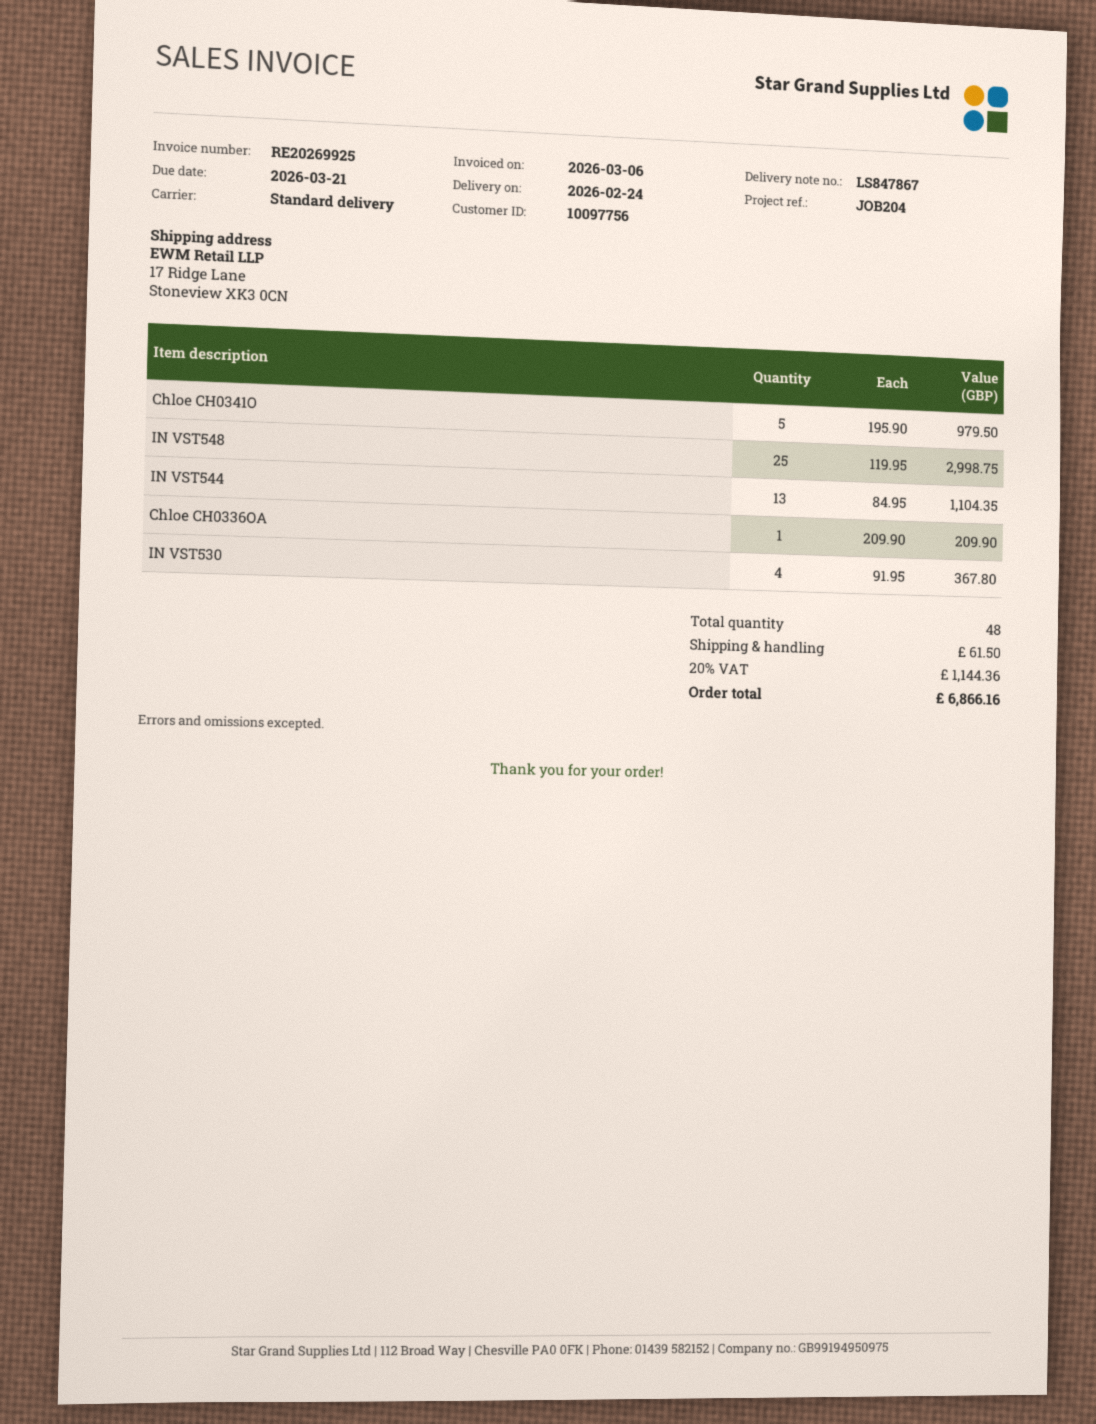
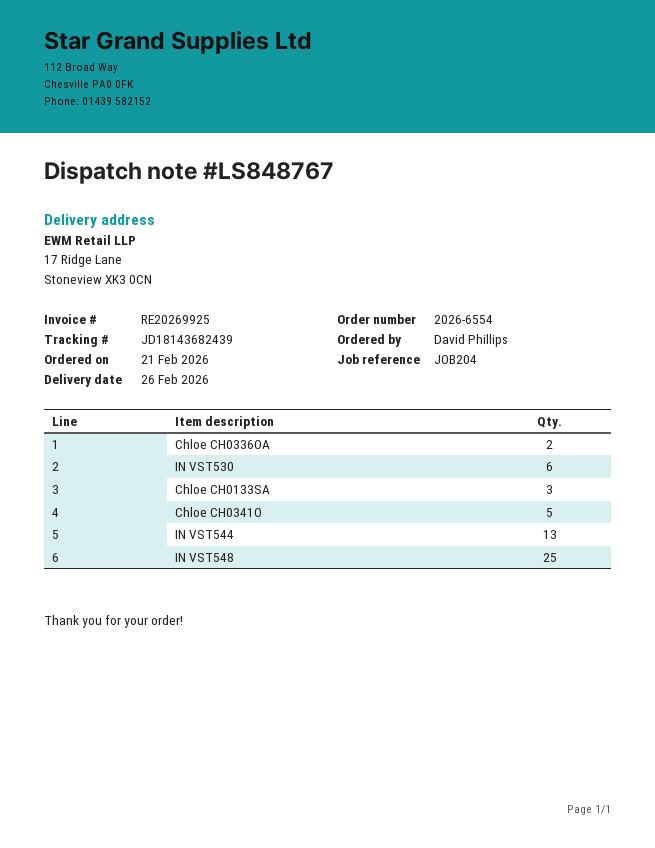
delivery note number: LS847867 -> LS848767
delivery date: 2026-02-24 -> 2026-02-26
Chloe CH0336OA: 1 -> 2
IN VST530: 4 -> 6
Chloe CH0133SA: none -> 3

